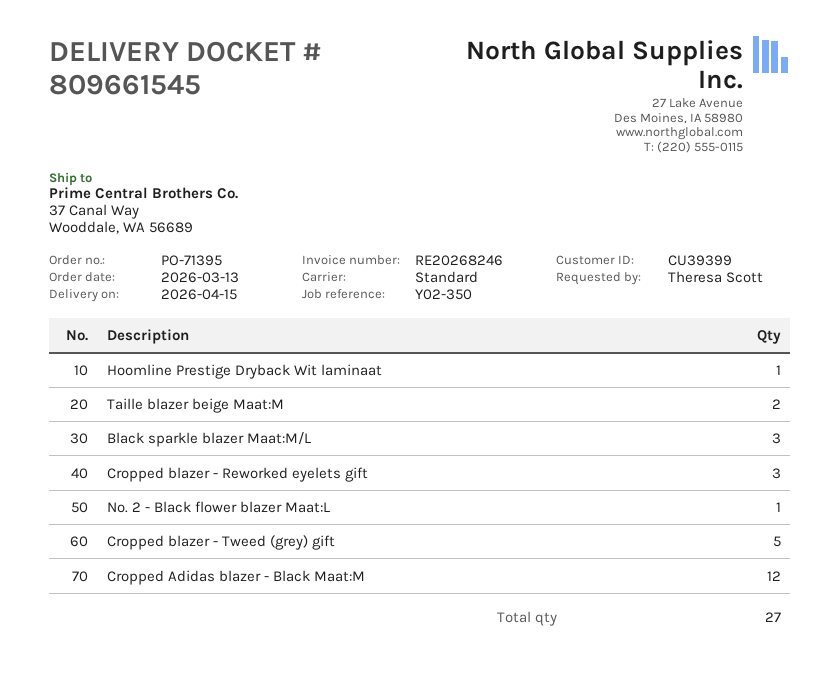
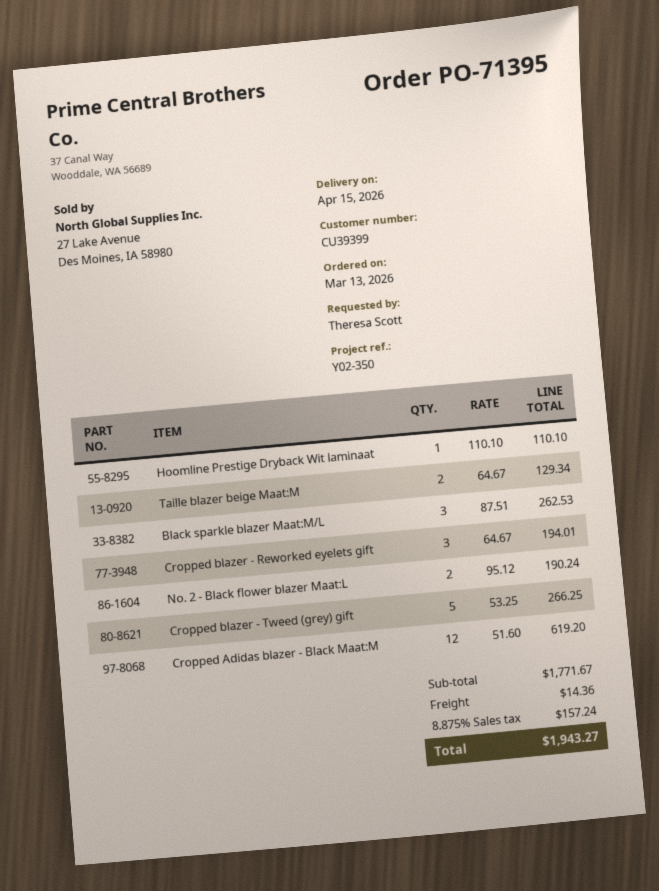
No. 2 - Black flower blazer Maat:L: 1 -> 2

